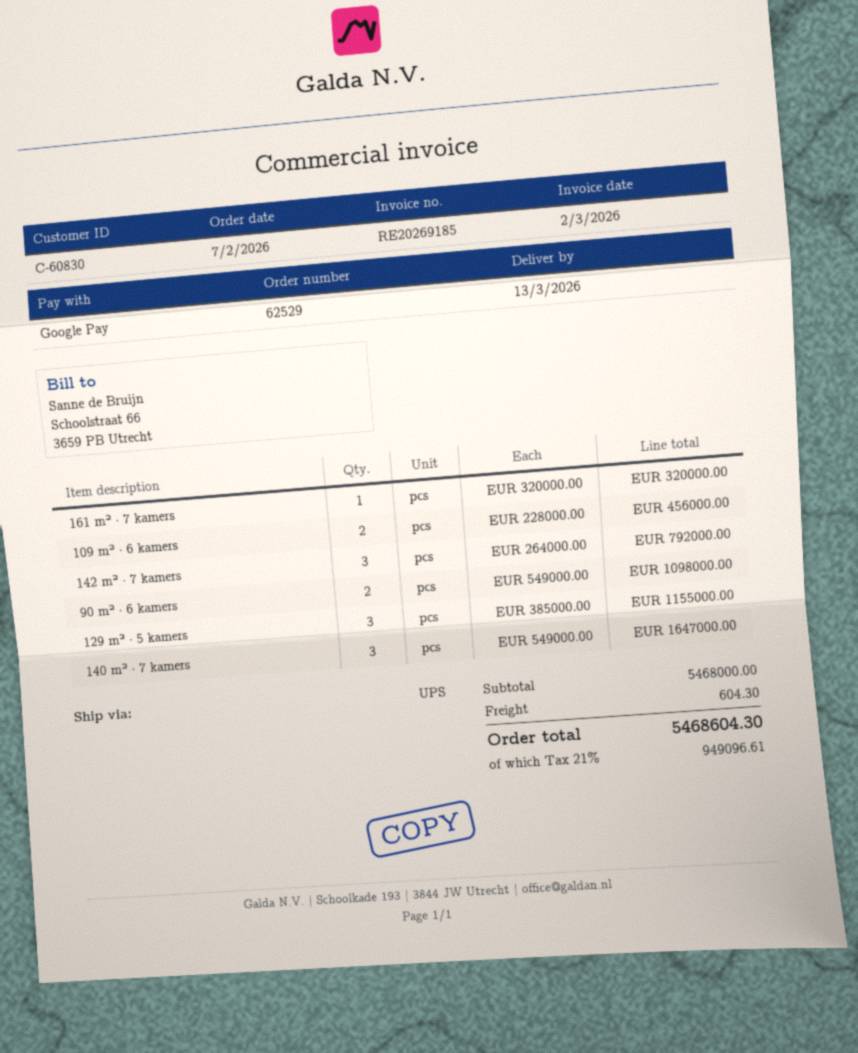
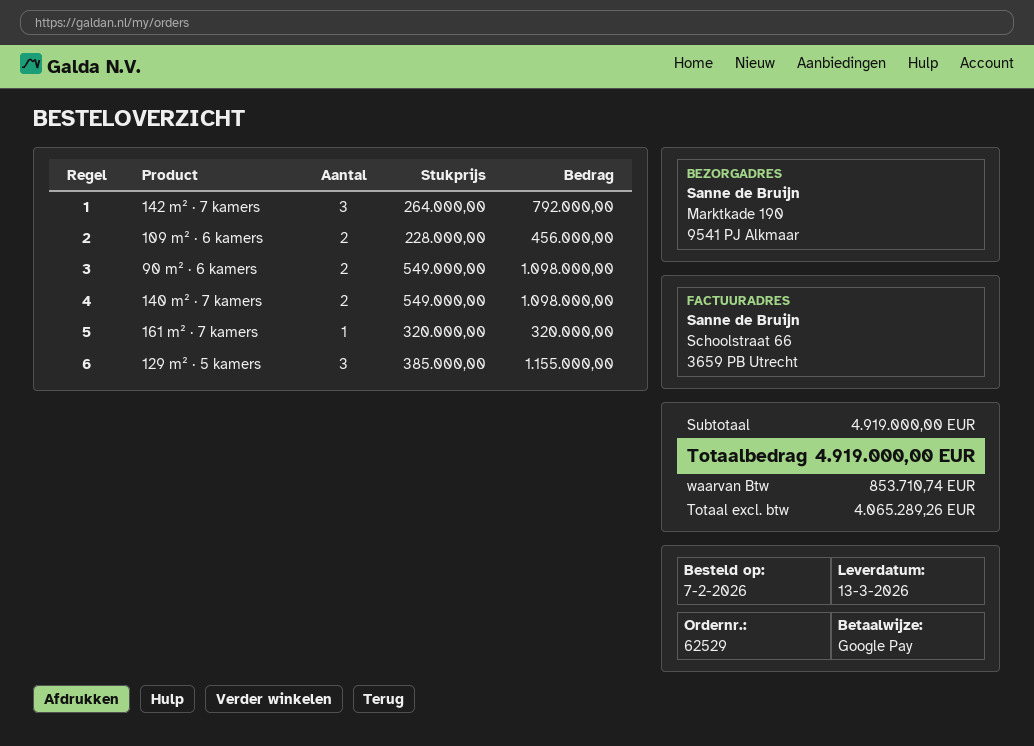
140 m² · 7 kamers: 3 x 549000.00 = 1647000.00 -> 2 x 549000.00 = 1098000.00
subtotal: 5468000.00 -> 4919000.00
shipping: 604.30 -> none
tax: 949096.61 -> 853710.74
total: 5468604.30 -> 4919000.00

